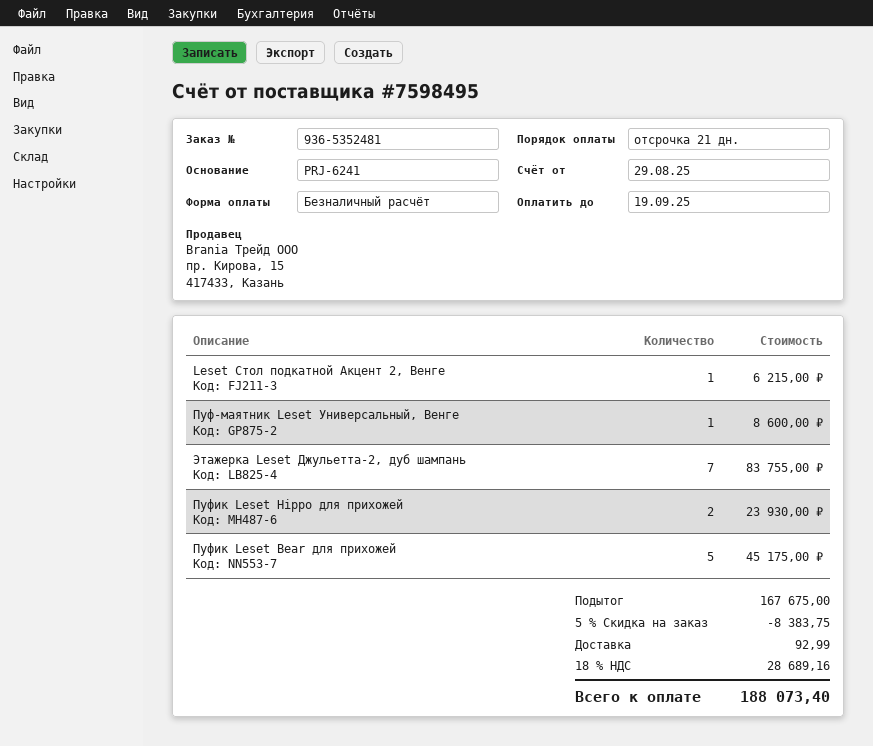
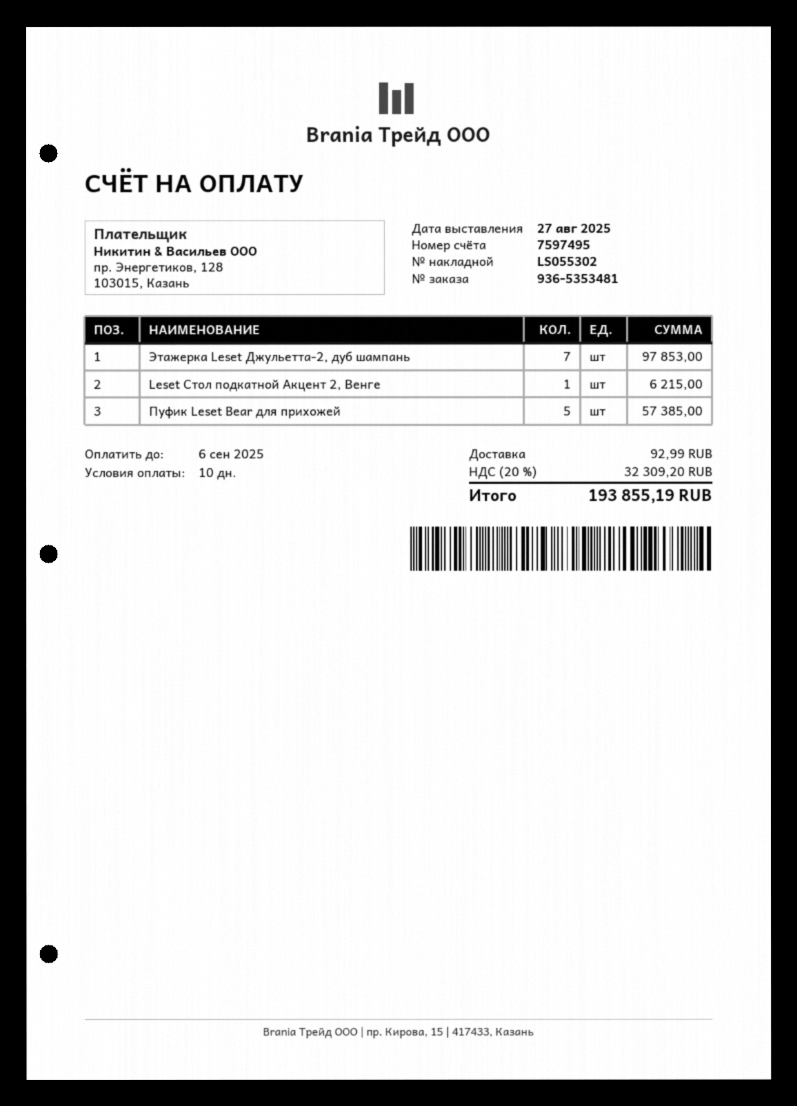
order number: 936-5352481 -> 936-5353481
invoice number: 7598495 -> 7597495
invoice date: 2025-08-29 -> 2025-08-27
payment terms: 21 days -> 10 days
due date: 2025-09-19 -> 2025-09-06
Пуф-маятник Leset Универсальный, Венге: 1 for 8600.00 -> none
Этажерка Leset Джульетта-2, дуб шампань: 7 for 83755.00 -> 7 for 97853.00
Пуфик Leset Hippo для прихожей: 2 for 23930.00 -> none
Пуфик Leset Bear для прихожей: 5 for 45175.00 -> 5 for 57385.00
discount: 5% = 8383.75 -> none
tax: 18% = 28689.16 -> 20% = 32309.20
total: 188073.40 -> 193855.19

